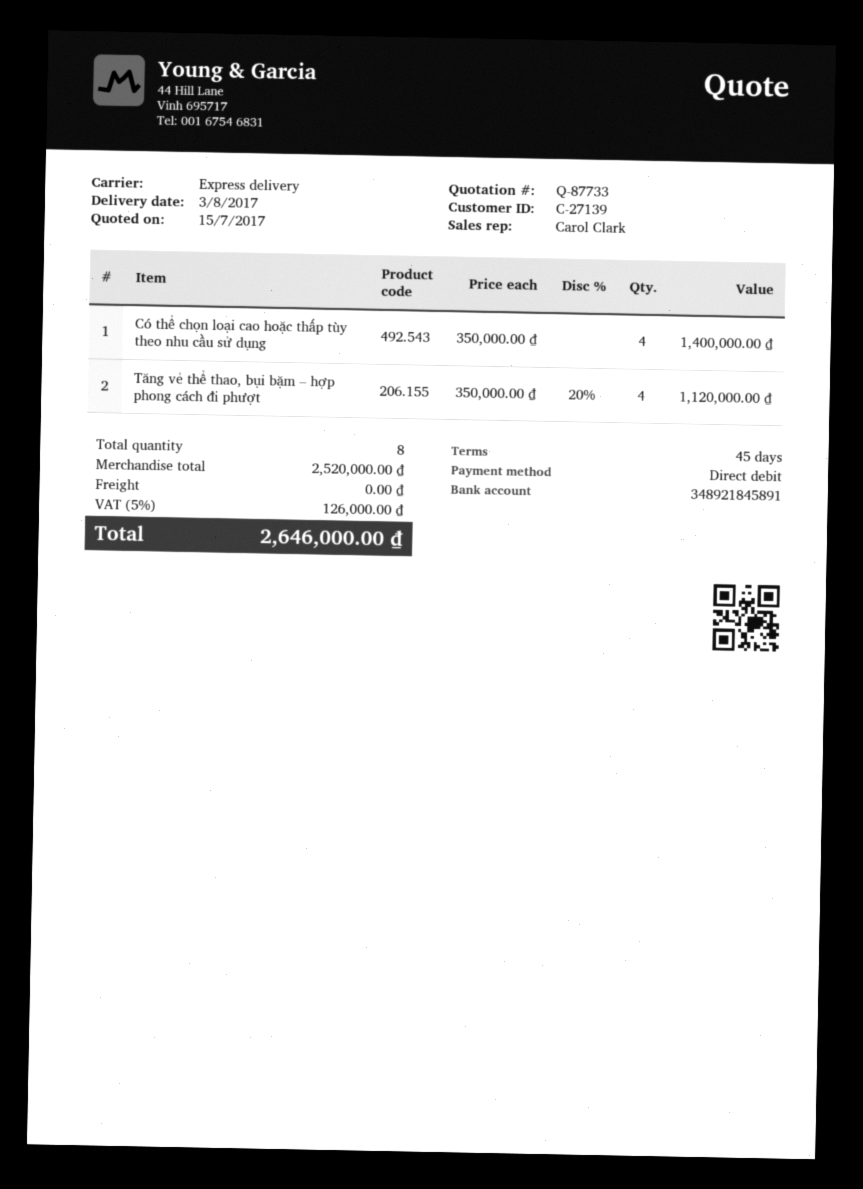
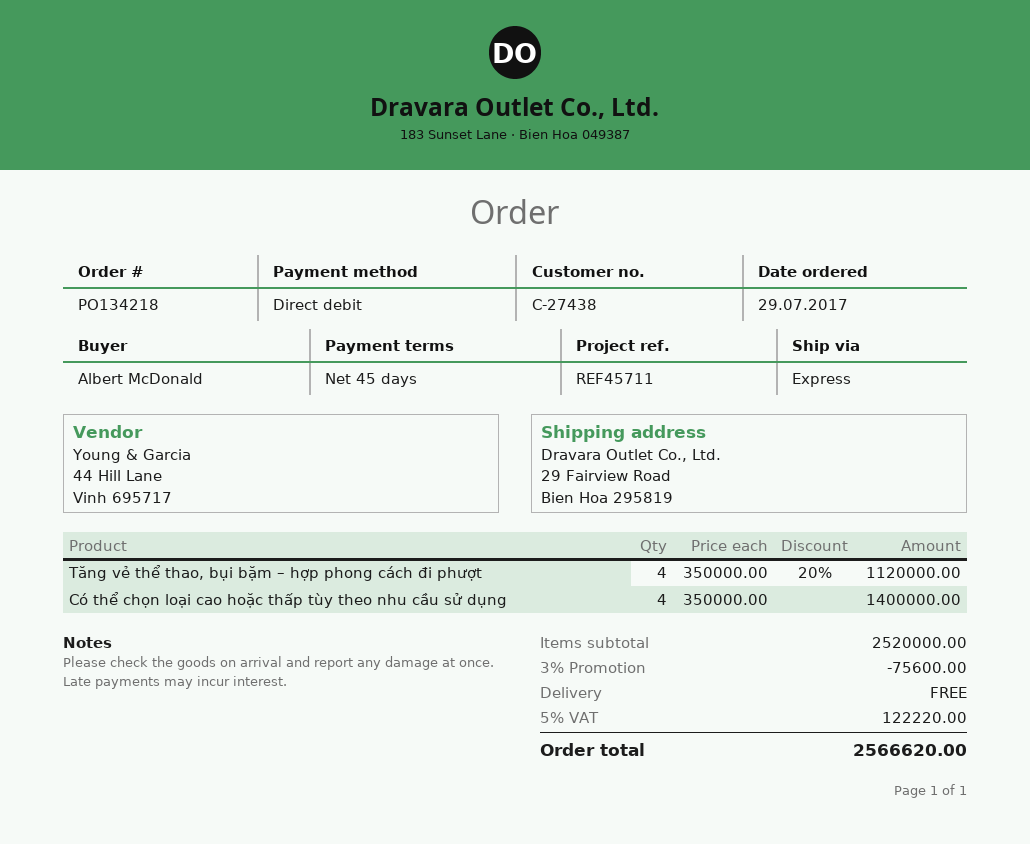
customer number: C-27139 -> C-27438
discount: none -> 3% = 75600.00
tax: 5% = 126000.00 -> 5% = 122220.00
total: 2646000.00 -> 2566620.00

